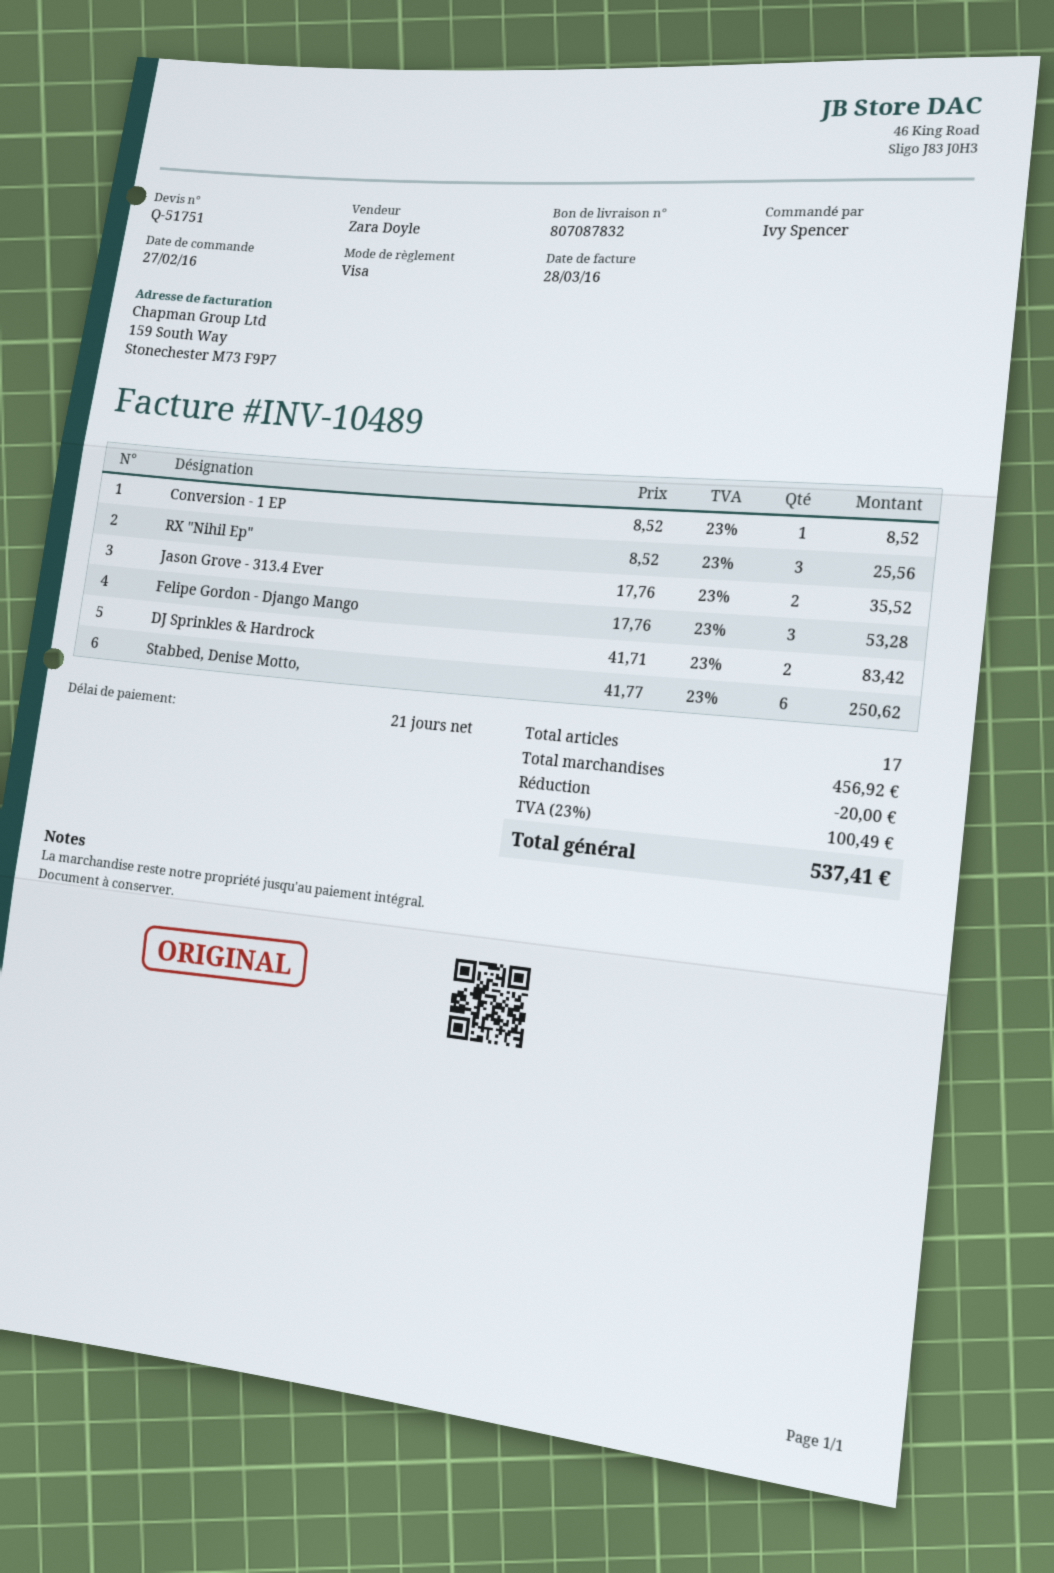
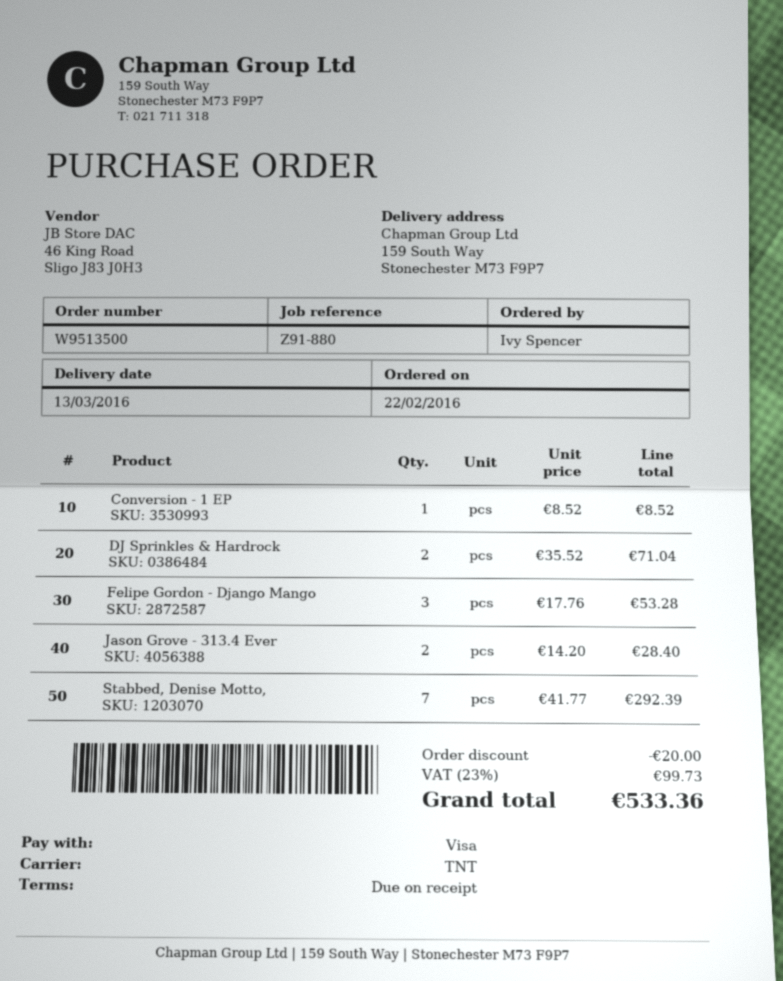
order date: 2016-02-27 -> 2016-02-22
payment terms: 21 days -> on receipt
RX "Nihil Ep": 3 x 8.52 = 25.56 -> none
Jason Grove - 313.4 Ever: 2 x 17.76 = 35.52 -> 2 x 14.20 = 28.40
DJ Sprinkles & Hardrock: 2 x 41.71 = 83.42 -> 2 x 35.52 = 71.04
Stabbed, Denise Motto,: 6 x 41.77 = 250.62 -> 7 x 41.77 = 292.39
tax: 23% = 100.49 -> 23% = 99.73
total: 537.41 -> 533.36

